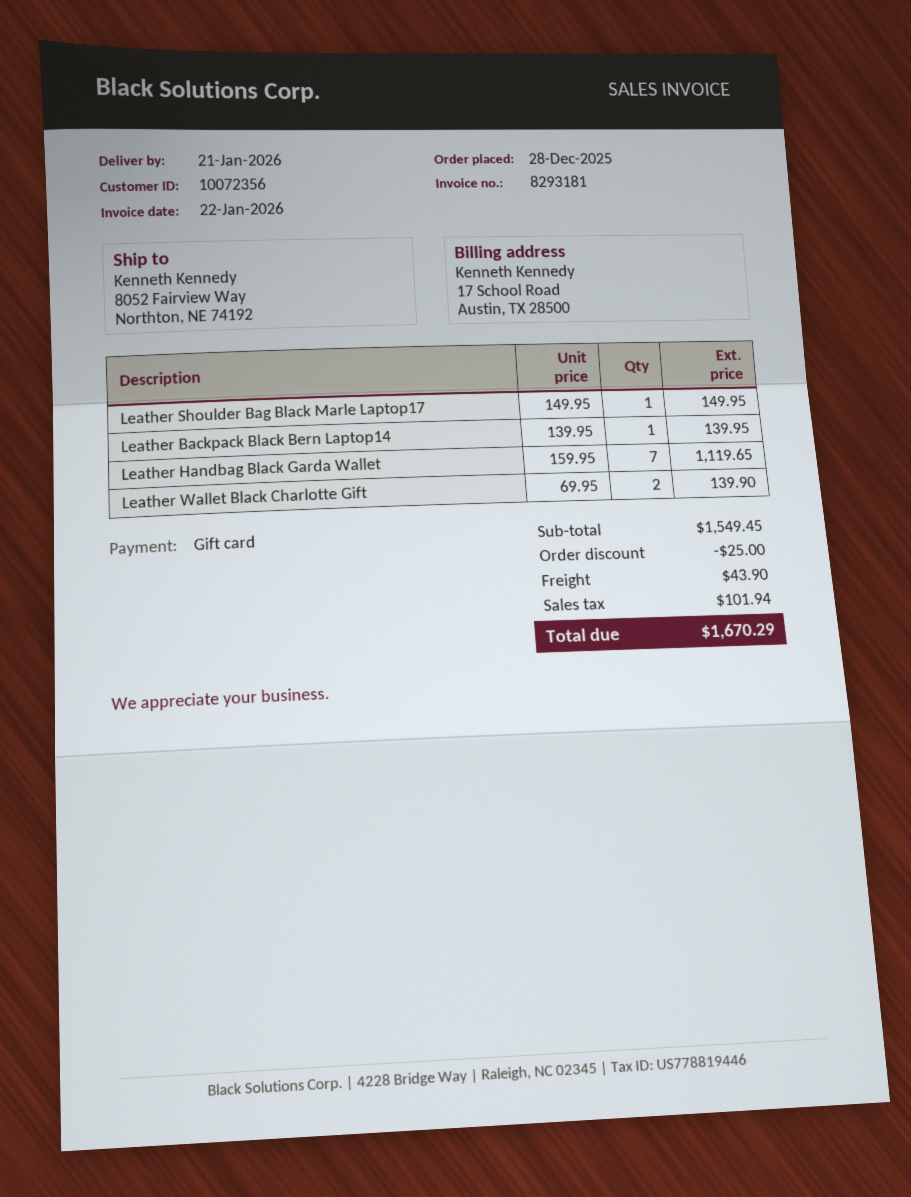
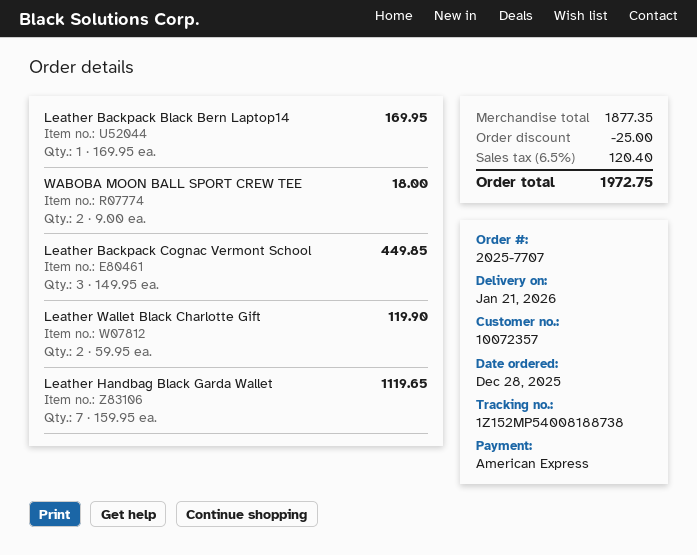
customer number: 10072356 -> 10072357
payment method: gift card -> American Express
Leather Shoulder Bag Black Marle Laptop17: 1 x 149.95 = 149.95 -> none
Leather Backpack Black Bern Laptop14: 1 x 139.95 = 139.95 -> 1 x 169.95 = 169.95
Leather Wallet Black Charlotte Gift: 2 x 69.95 = 139.90 -> 2 x 59.95 = 119.90
WABOBA MOON BALL SPORT CREW TEE: none -> 2 x 9.00 = 18.00
Leather Backpack Cognac Vermont School: none -> 3 x 149.95 = 449.85
subtotal: 1549.45 -> 1877.35
shipping: 43.90 -> none
tax: 101.94 -> 120.40
total: 1670.29 -> 1972.75

